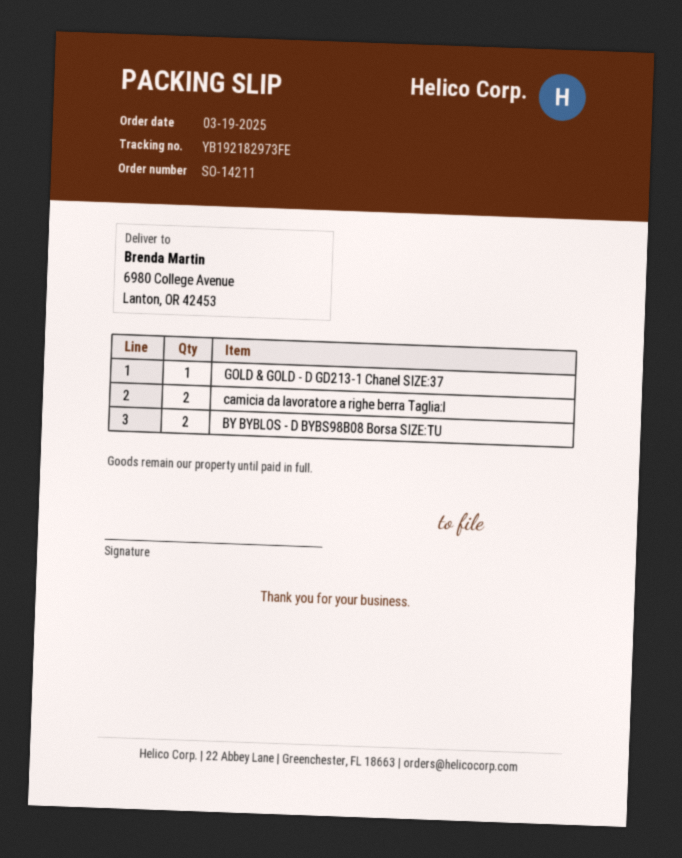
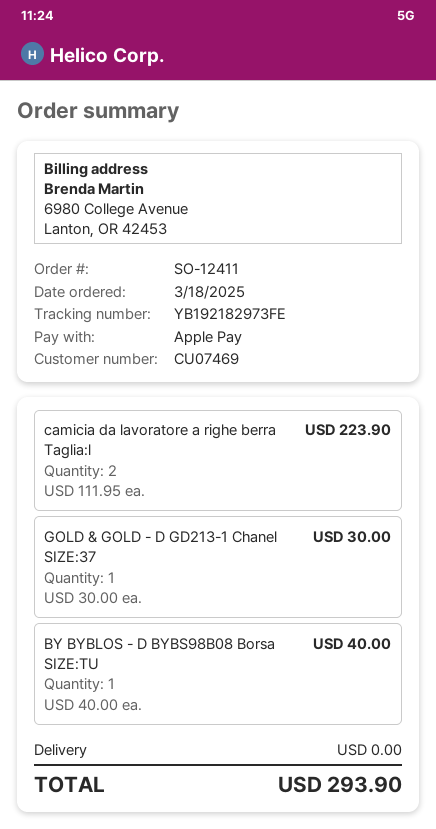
order number: SO-14211 -> SO-12411
order date: 2025-03-19 -> 2025-03-18
BY BYBLOS - D BYBS98B08 Borsa SIZE:TU: 2 -> 1

